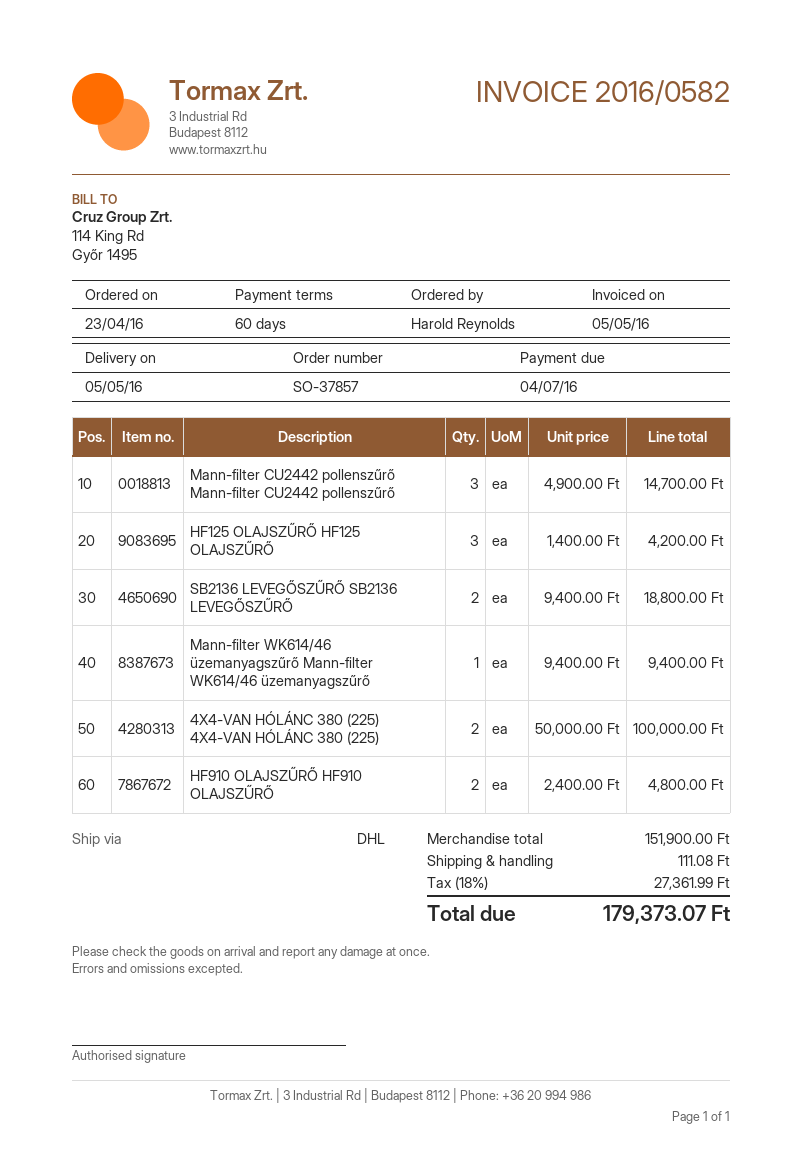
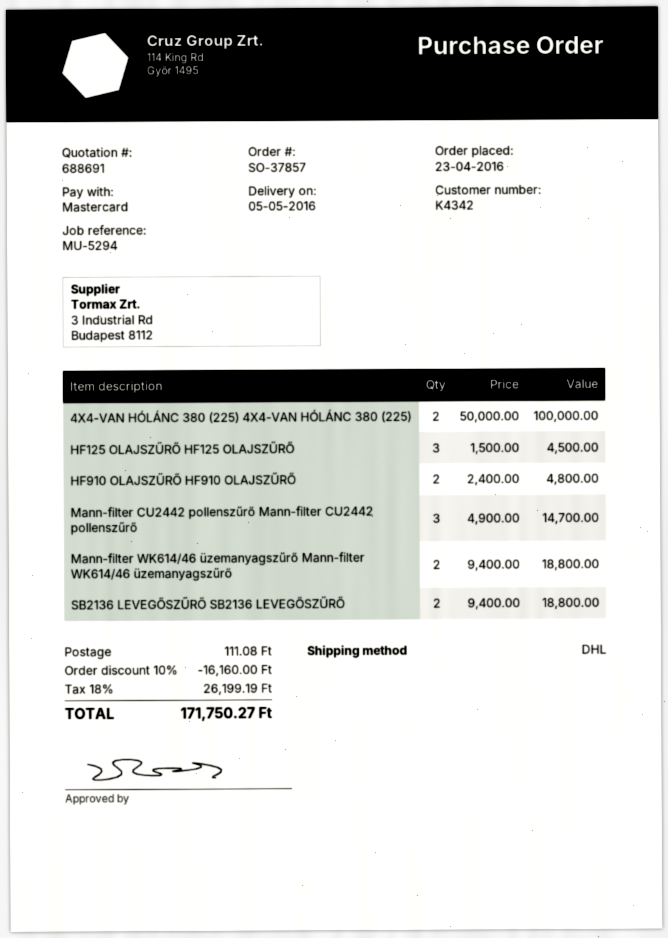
HF125 OLAJSZŰRŐ HF125 OLAJSZŰRŐ: 3 x 1400.00 = 4200.00 -> 3 x 1500.00 = 4500.00
Mann-filter WK614/46 üzemanyagszűrő Mann-filter WK614/46 üzemanyagszűrő: 1 x 9400.00 = 9400.00 -> 2 x 9400.00 = 18800.00
discount: none -> 10% = 16160.00
tax: 18% = 27361.99 -> 18% = 26199.19
total: 179373.07 -> 171750.27

